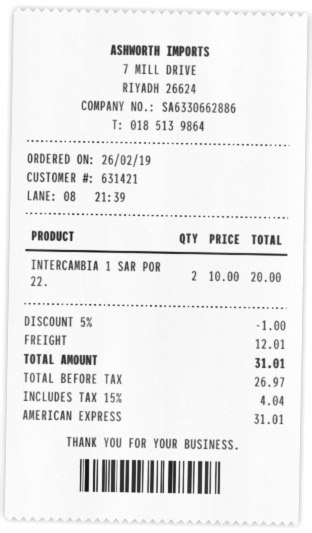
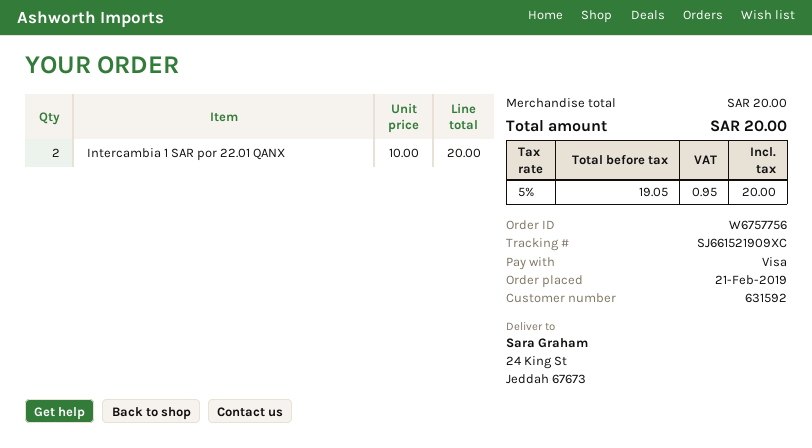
order date: 2019-02-26 -> 2019-02-21
customer number: 631421 -> 631592
payment method: American Express -> Visa
discount: 5% = 1.00 -> none
shipping: 12.01 -> none
net: 26.97 -> 19.05
tax: 15% = 4.04 -> 5% = 0.95
total: 31.01 -> 20.00

